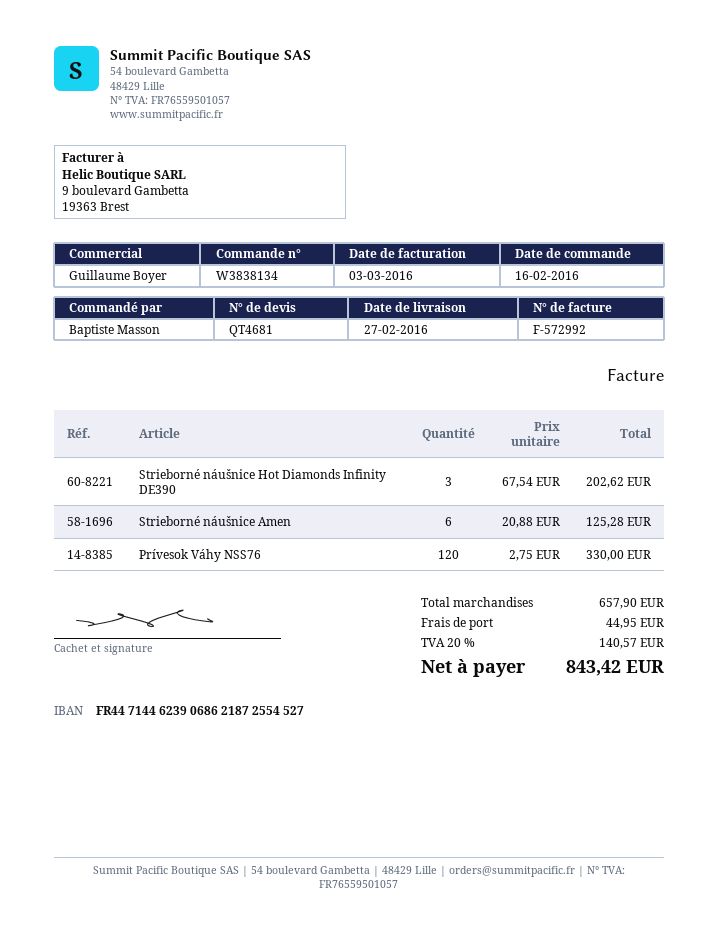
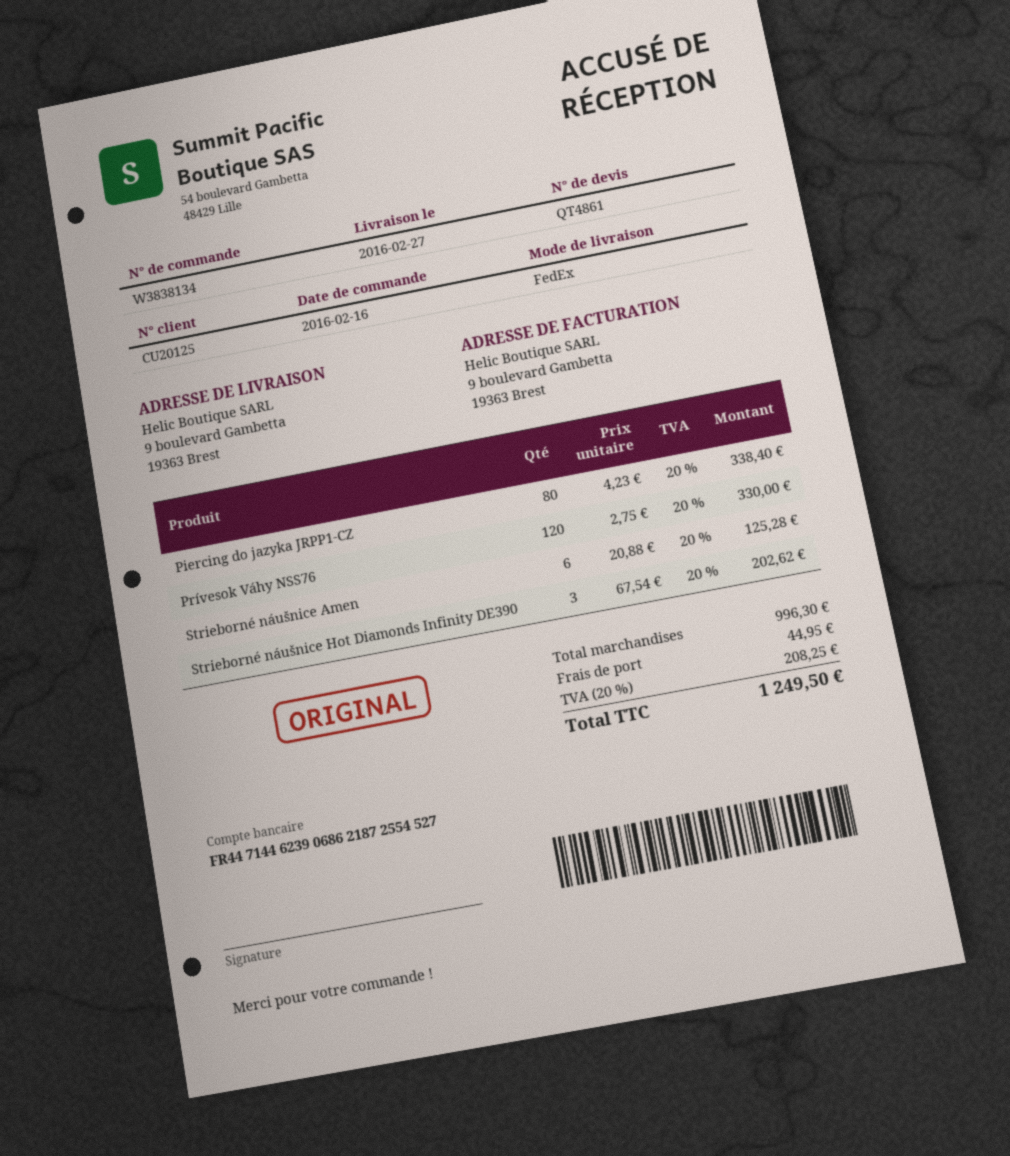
quote number: QT4681 -> QT4861
Piercing do jazyka JRPP1-CZ: none -> 80 x 4.23 = 338.40
subtotal: 657.90 -> 996.30
tax: 20% = 140.57 -> 20% = 208.25
total: 843.42 -> 1249.50

